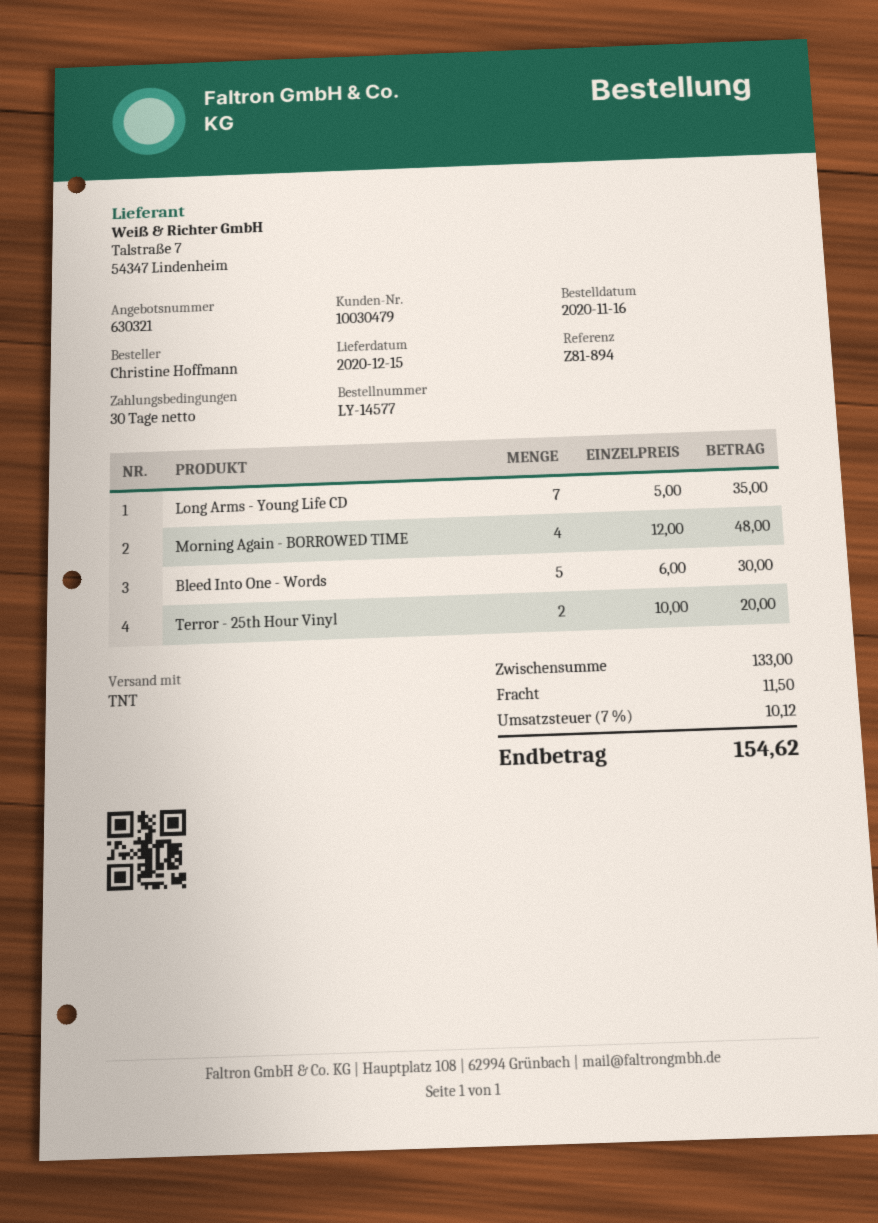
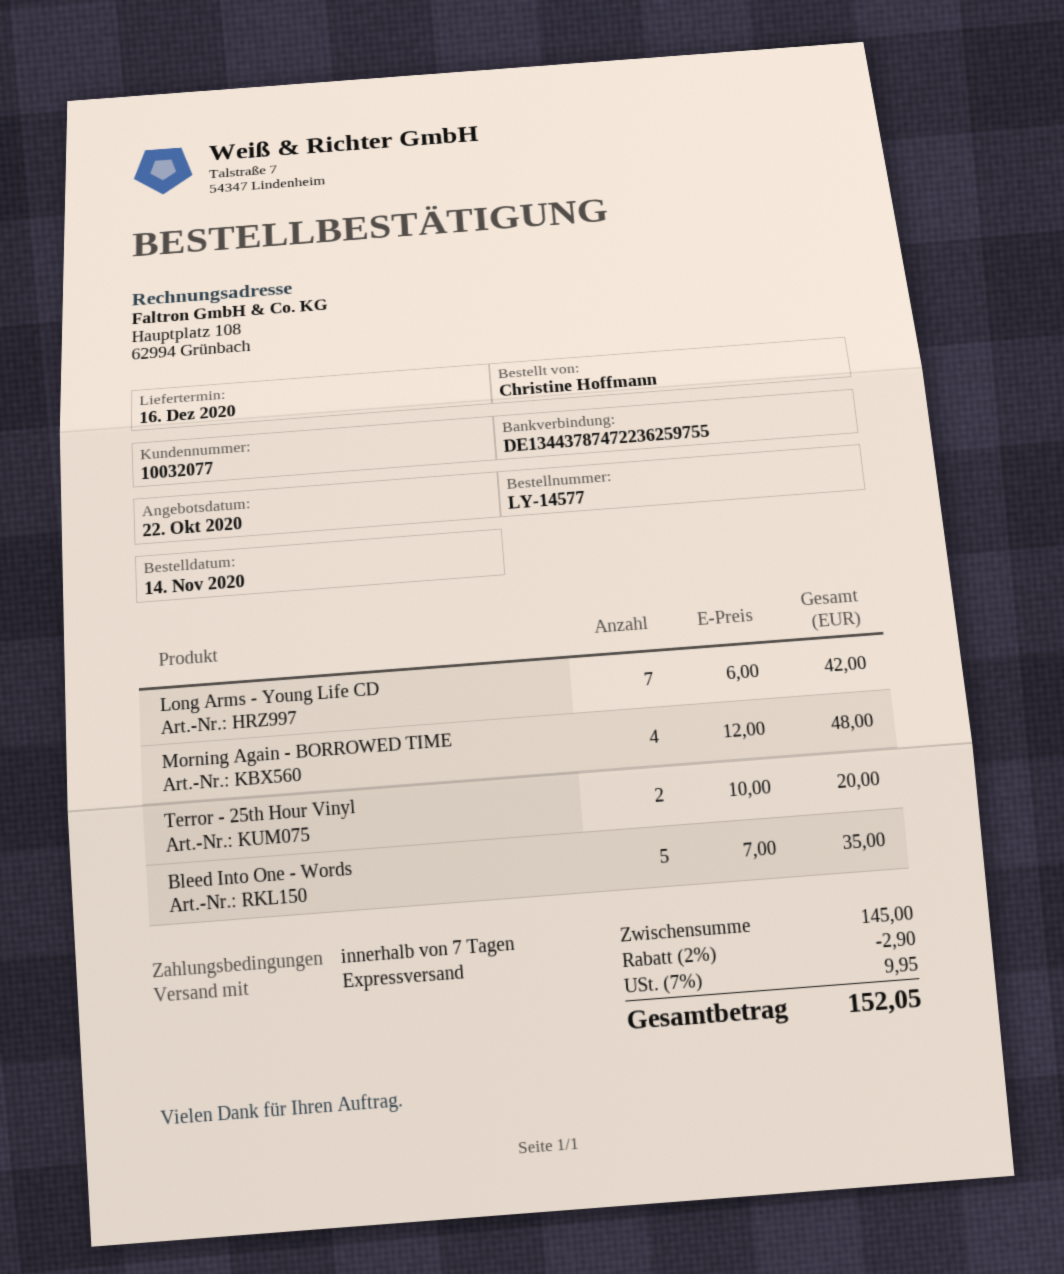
order date: 2020-11-16 -> 2020-11-14
delivery date: 2020-12-15 -> 2020-12-16
payment terms: 30 days -> 7 days
customer number: 10030479 -> 10032077
shipping method: TNT -> express
Long Arms - Young Life CD: 7 x 5.00 = 35.00 -> 7 x 6.00 = 42.00
Bleed Into One - Words: 5 x 6.00 = 30.00 -> 5 x 7.00 = 35.00
subtotal: 133.00 -> 145.00
discount: none -> 2% = 2.90
shipping: 11.50 -> none
tax: 7% = 10.12 -> 7% = 9.95
total: 154.62 -> 152.05

